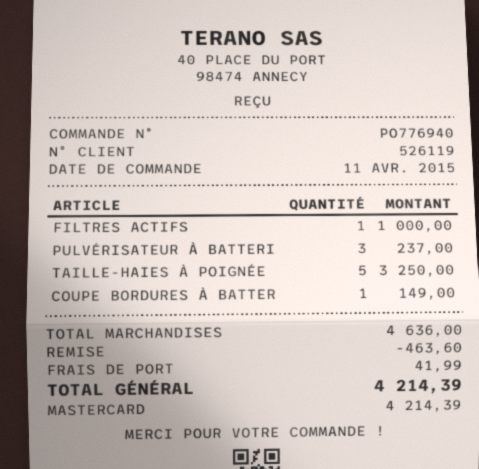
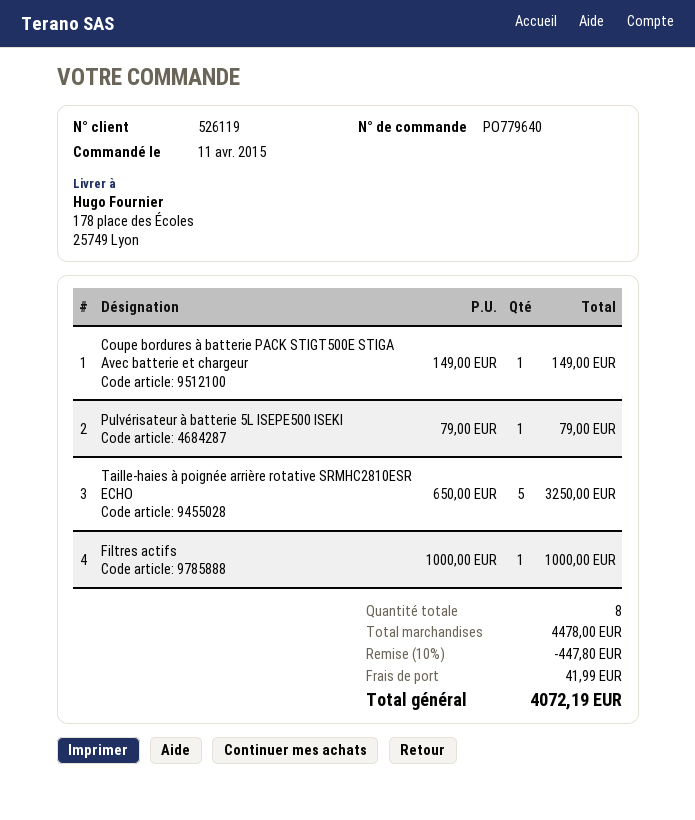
order number: PO776940 -> PO779640
PULVÉRISATEUR À BATTERI: 3 for 237.00 -> 1 for 79.00
subtotal: 4636.00 -> 4478.00
discount: 463.60 -> 447.80
total: 4214.39 -> 4072.19

